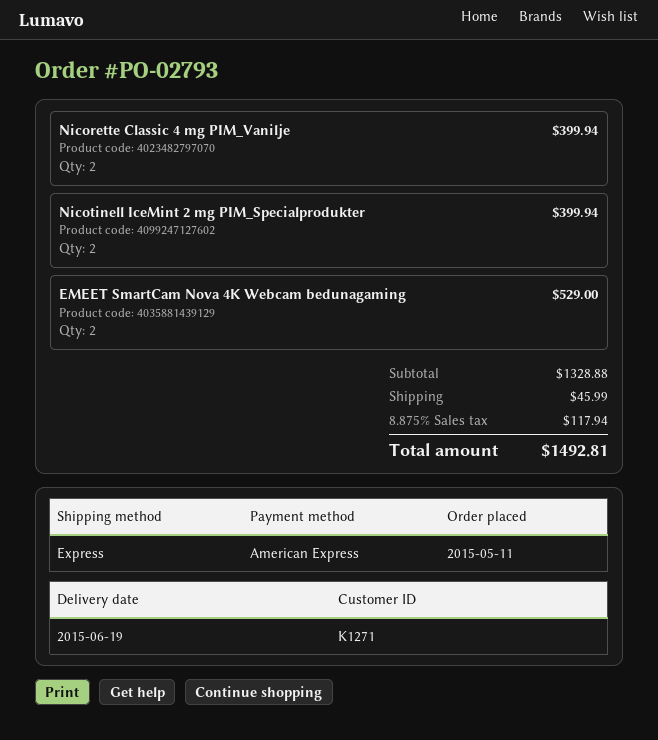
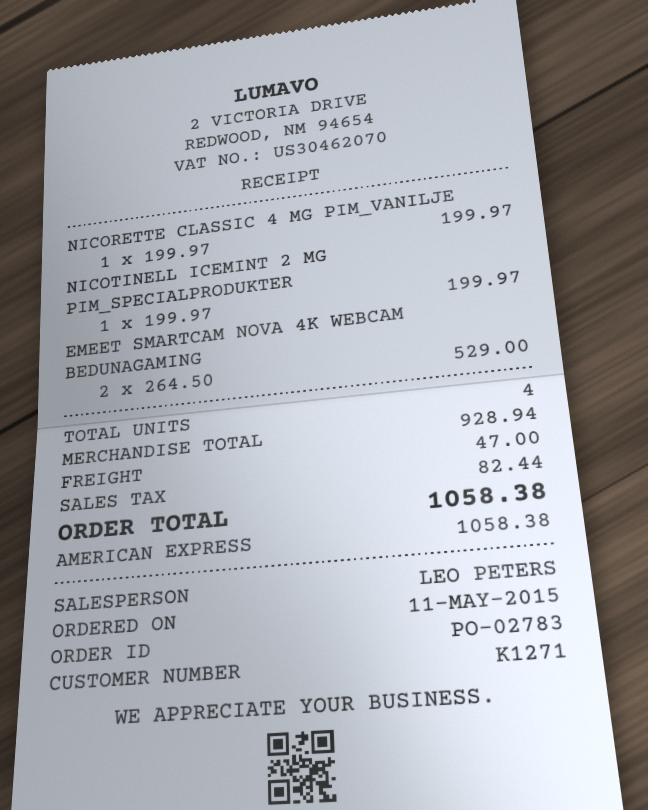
order number: PO-02793 -> PO-02783
Nicorette Classic 4 mg PIM_Vanilje: 2 for 399.94 -> 1 for 199.97
Nicotinell IceMint 2 mg PIM_Specialprodukter: 2 for 399.94 -> 1 for 199.97
subtotal: 1328.88 -> 928.94
shipping: 45.99 -> 47.00
tax: 117.94 -> 82.44
total: 1492.81 -> 1058.38

